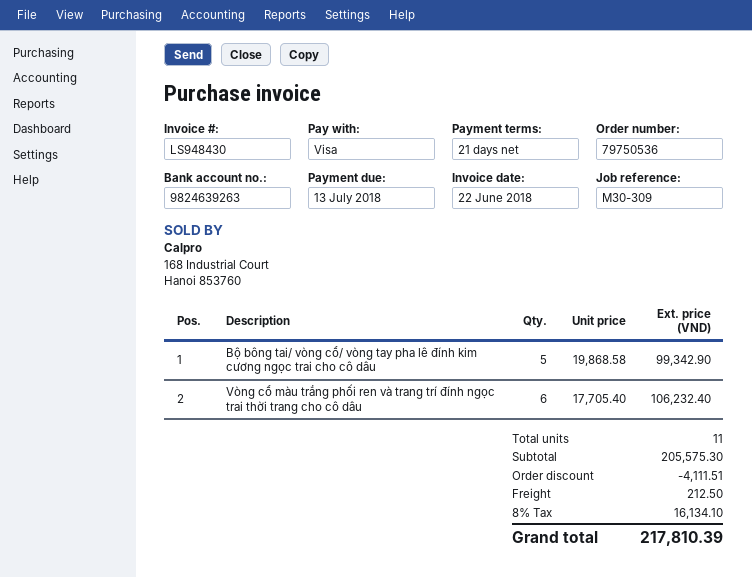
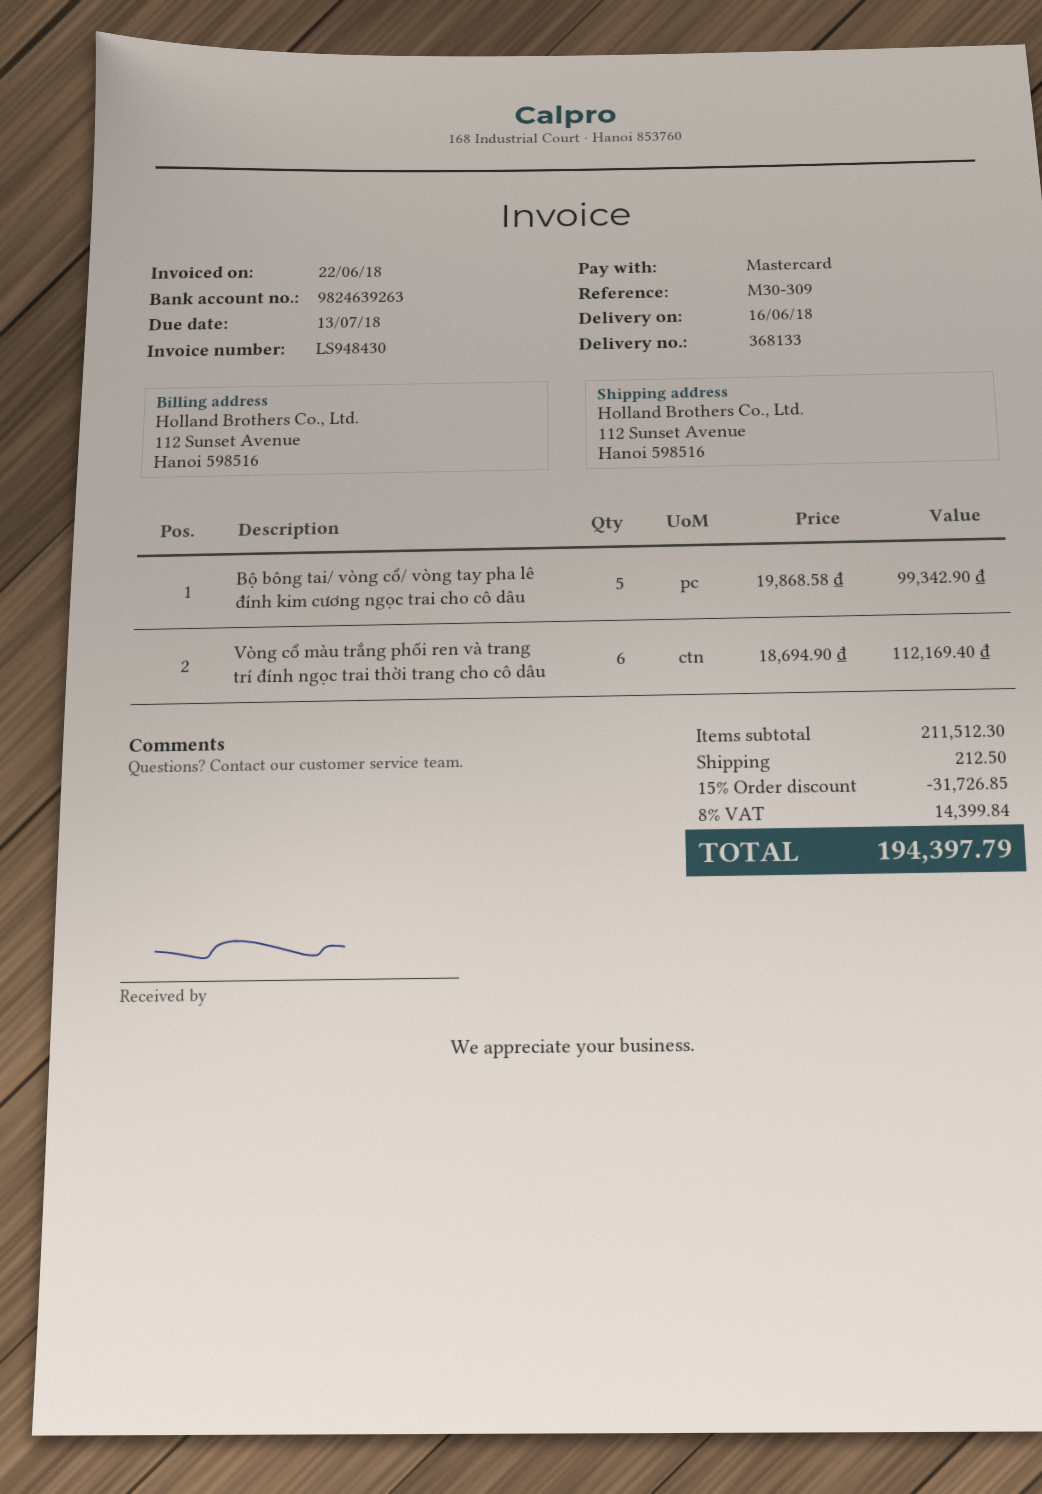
payment method: Visa -> Mastercard
Vòng cổ màu trắng phối ren và trang trí đính ngọc trai thời trang cho cô dâu: 6 x 17705.40 = 106232.40 -> 6 x 18694.90 = 112169.40
subtotal: 205575.30 -> 211512.30
discount: 4111.51 -> 31726.85
tax: 8% = 16134.10 -> 8% = 14399.84
total: 217810.39 -> 194397.79

